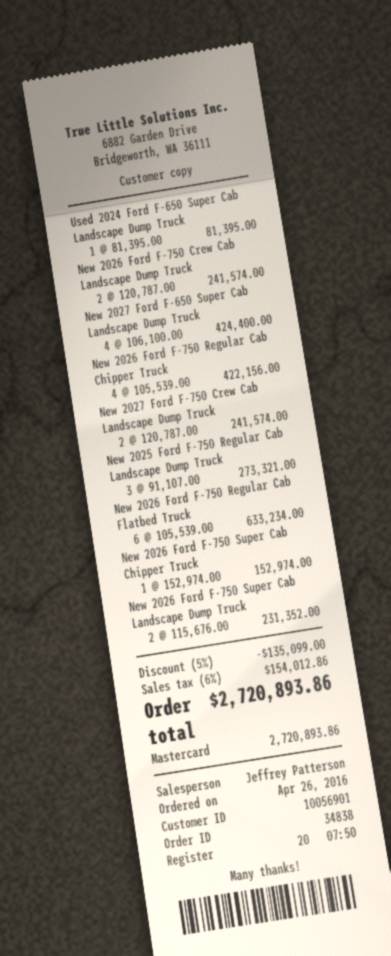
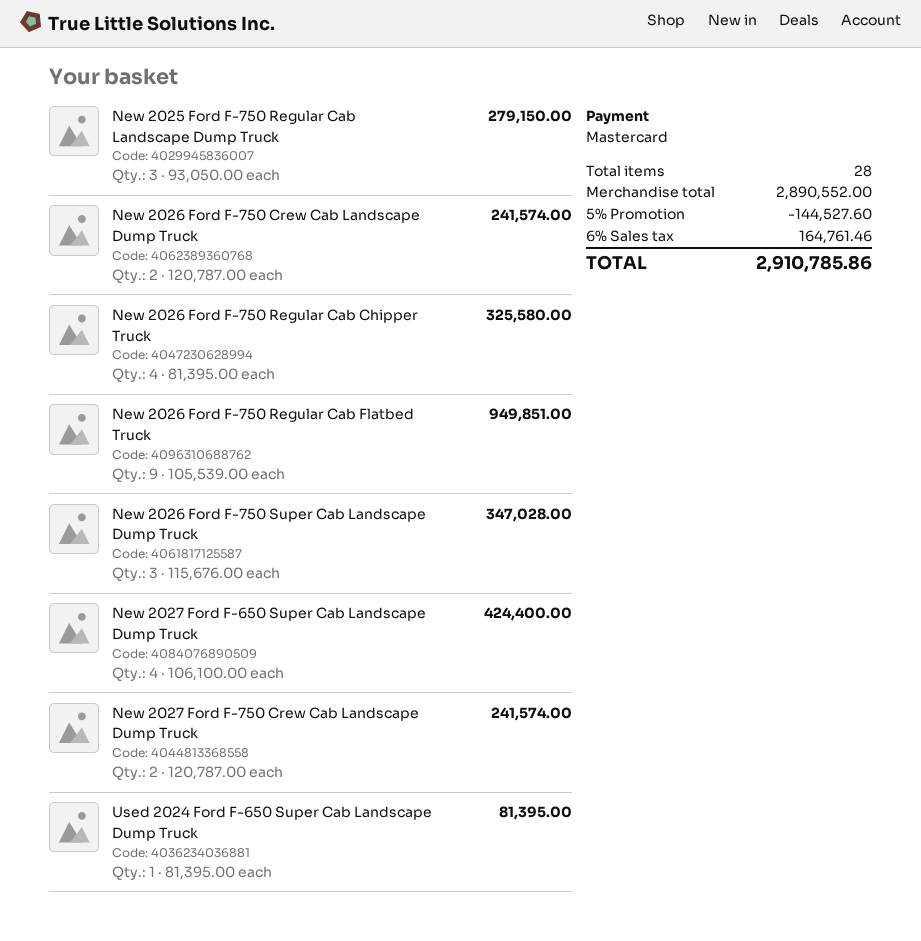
New 2026 Ford F-750 Regular Cab Chipper Truck: 4 x 105539.00 = 422156.00 -> 4 x 81395.00 = 325580.00
New 2025 Ford F-750 Regular Cab Landscape Dump Truck: 3 x 91107.00 = 273321.00 -> 3 x 93050.00 = 279150.00
New 2026 Ford F-750 Regular Cab Flatbed Truck: 6 x 105539.00 = 633234.00 -> 9 x 105539.00 = 949851.00
New 2026 Ford F-750 Super Cab Chipper Truck: 1 x 152974.00 = 152974.00 -> none
New 2026 Ford F-750 Super Cab Landscape Dump Truck: 2 x 115676.00 = 231352.00 -> 3 x 115676.00 = 347028.00
discount: 5% = 135099.00 -> 5% = 144527.60
tax: 6% = 154012.86 -> 6% = 164761.46
total: 2720893.86 -> 2910785.86

